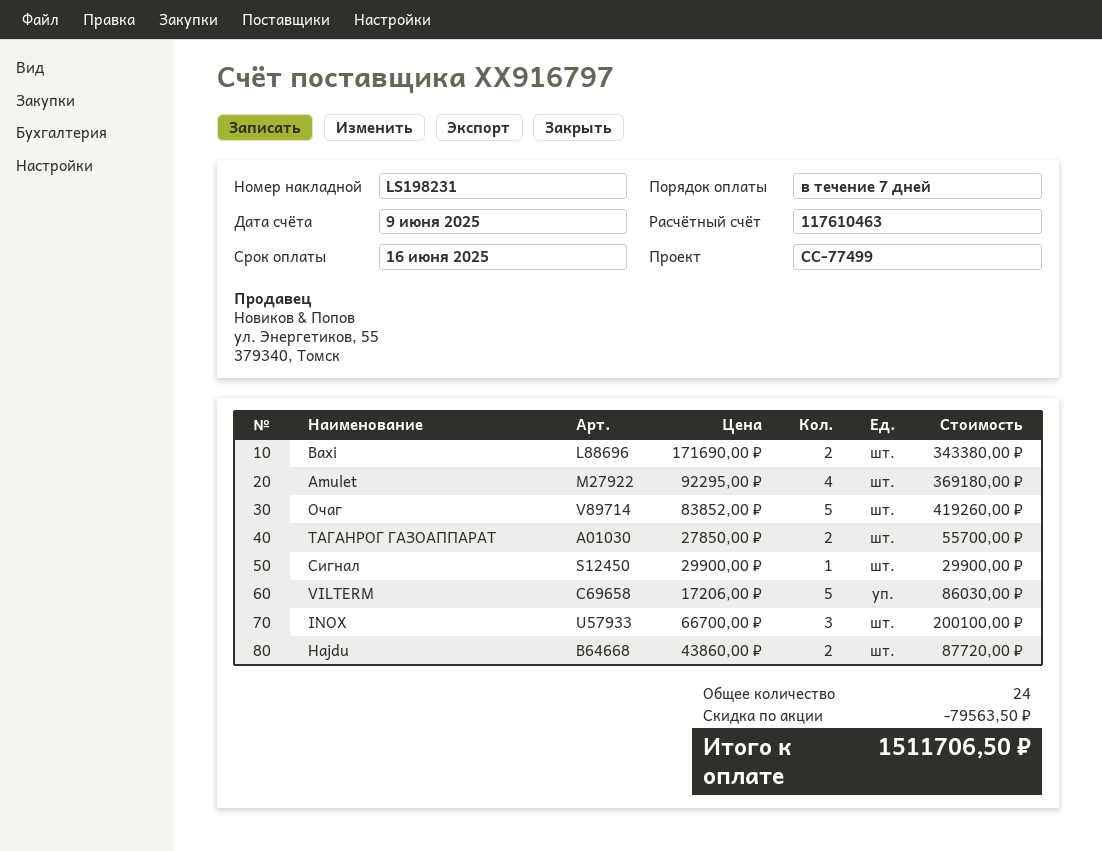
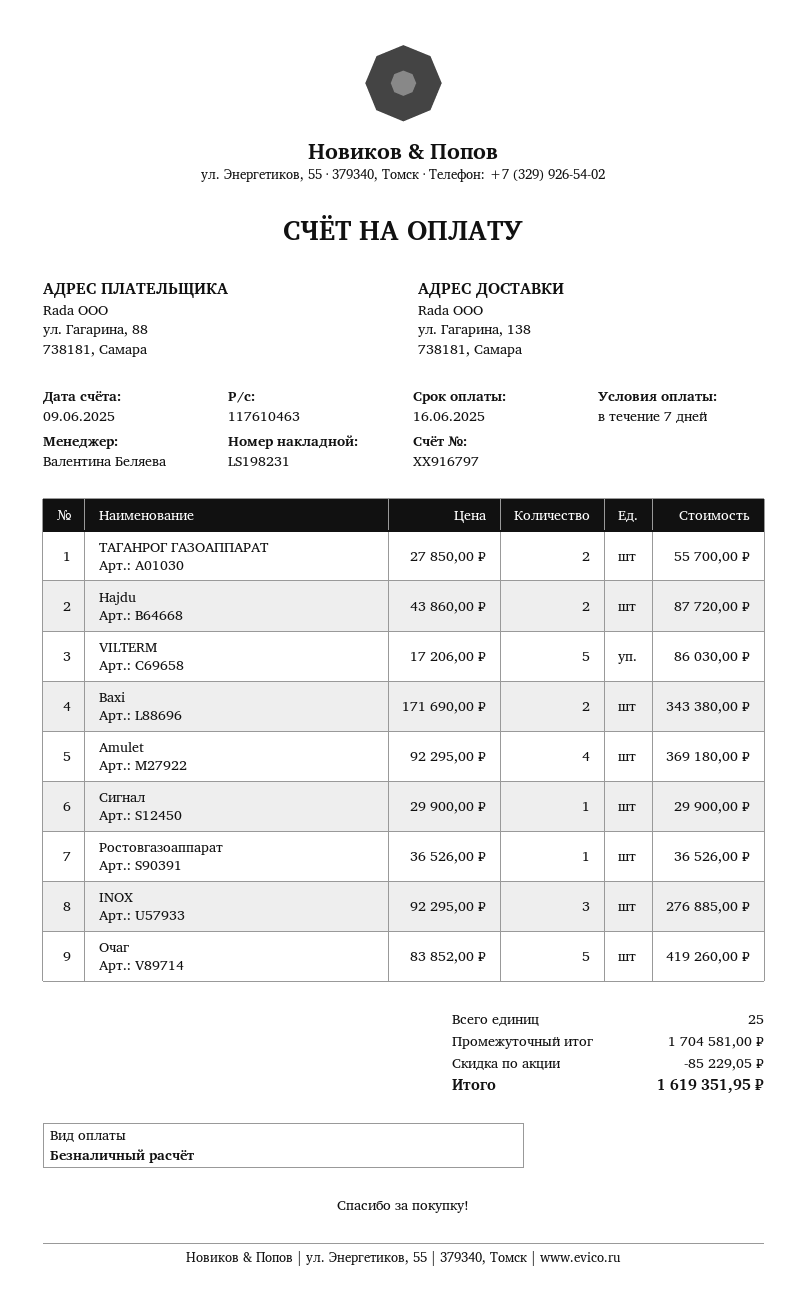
INOX: 3 x 66700.00 = 200100.00 -> 3 x 92295.00 = 276885.00
Ростовгазоаппарат: none -> 1 x 36526.00 = 36526.00
total quantity: 24 -> 25
discount: 79563.50 -> 85229.05
total: 1511706.50 -> 1619351.95

